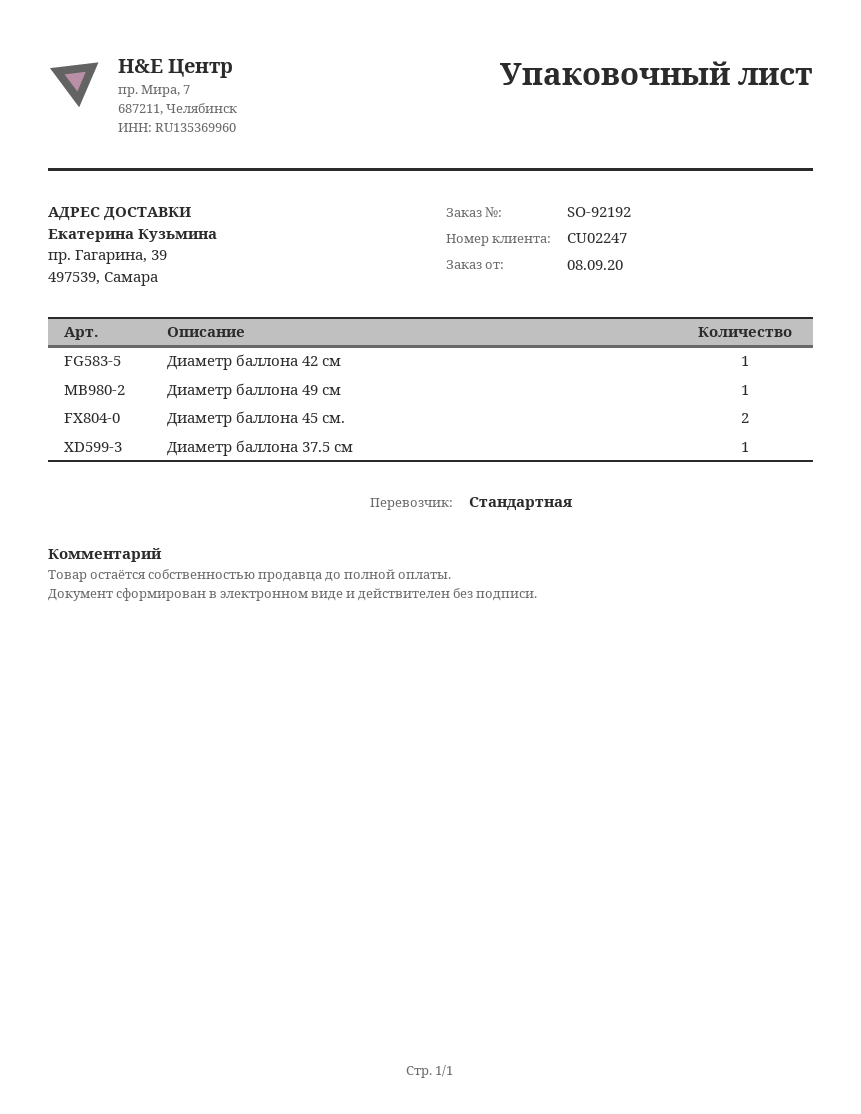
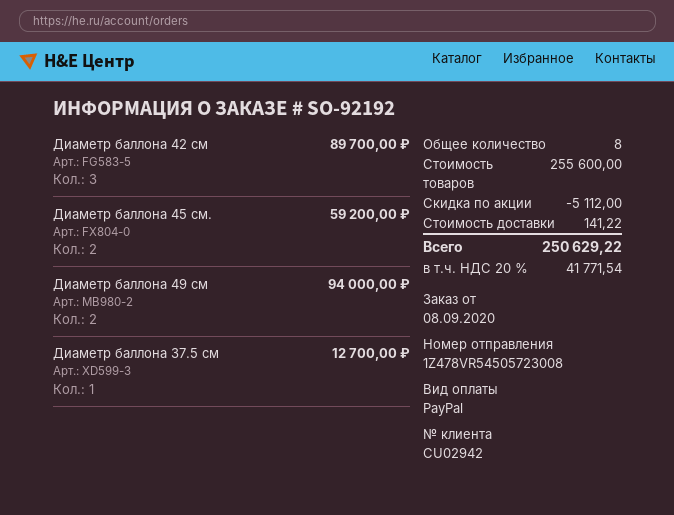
customer number: CU02247 -> CU02942
Диаметр баллона 42 см: 1 -> 3
Диаметр баллона 49 см: 1 -> 2

